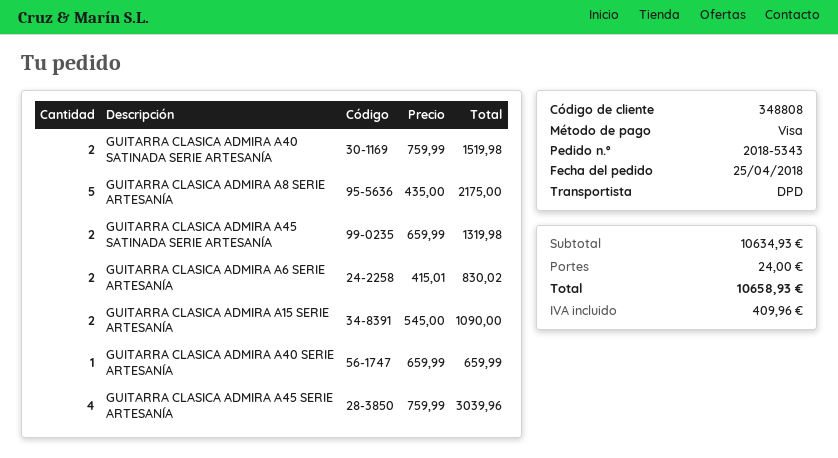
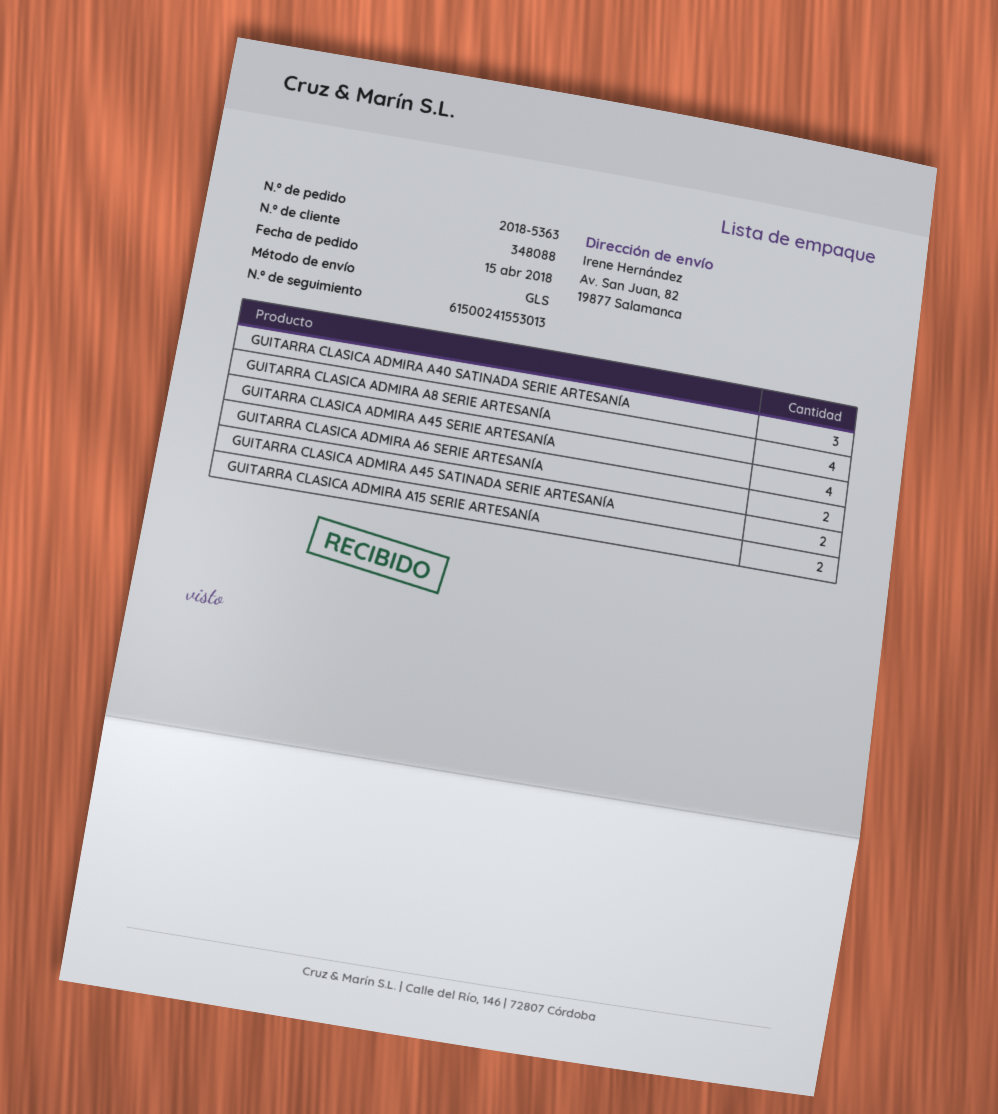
order number: 2018-5343 -> 2018-5363
order date: 2018-04-25 -> 2018-04-15
customer number: 348808 -> 348088
shipping method: DPD -> GLS
GUITARRA CLASICA ADMIRA A40 SATINADA SERIE ARTESANÍA: 2 -> 3
GUITARRA CLASICA ADMIRA A8 SERIE ARTESANÍA: 5 -> 4
GUITARRA CLASICA ADMIRA A40 SERIE ARTESANÍA: 1 -> none

